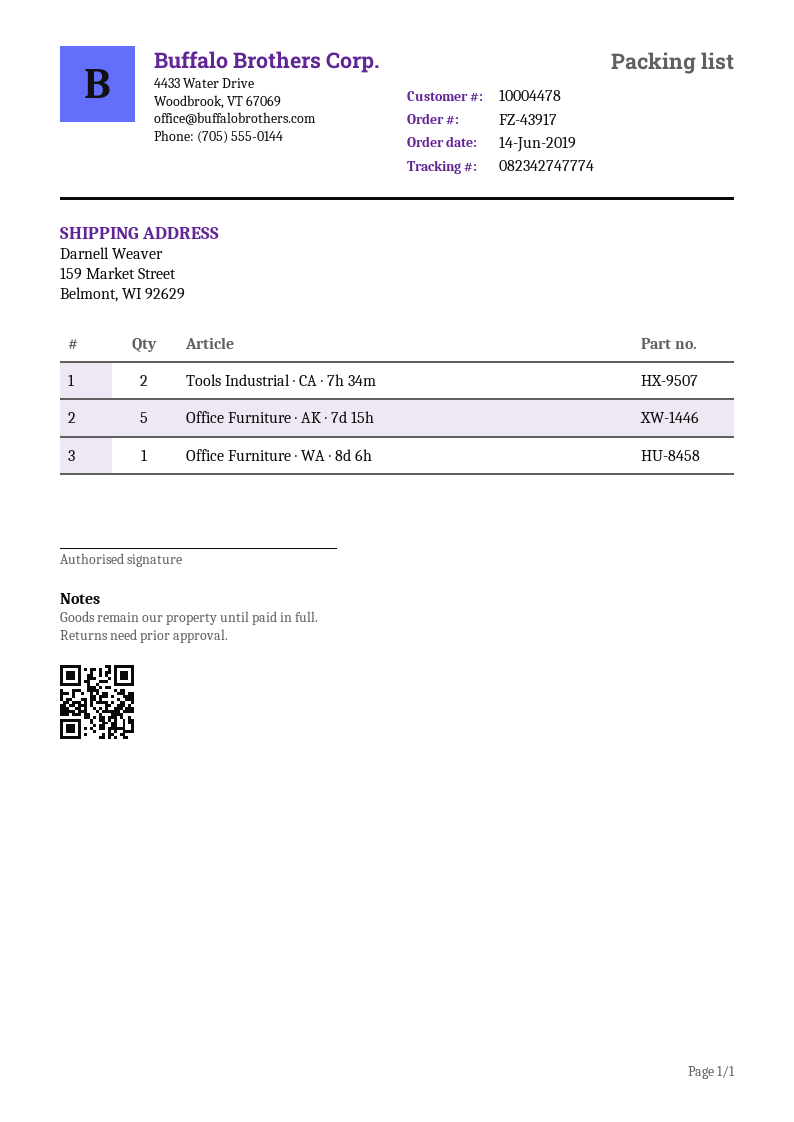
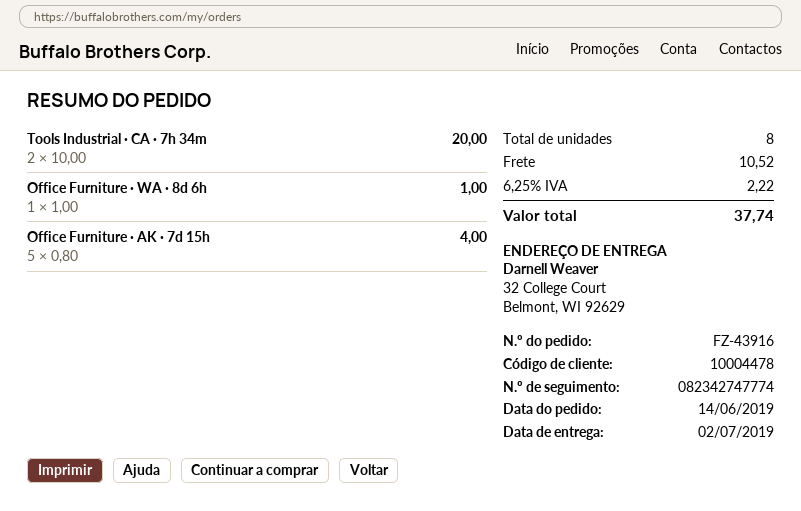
order number: FZ-43917 -> FZ-43916
ship to: 159 Market Street, Belmont, WI 92629 -> 32 College Court, Belmont, WI 92629

